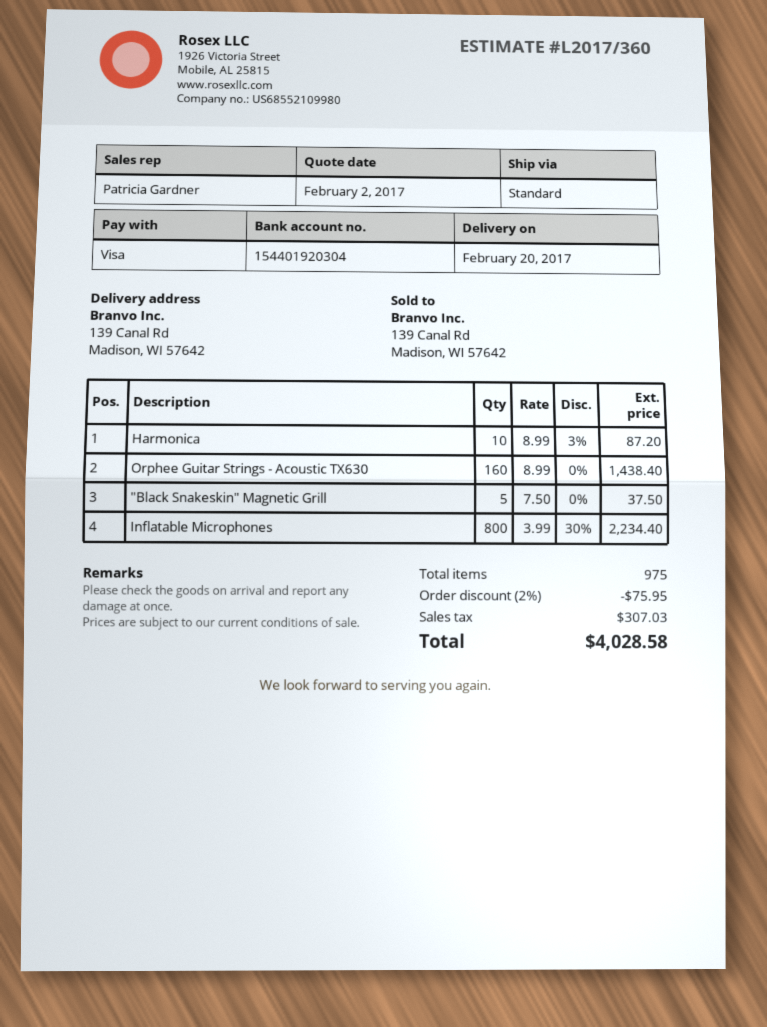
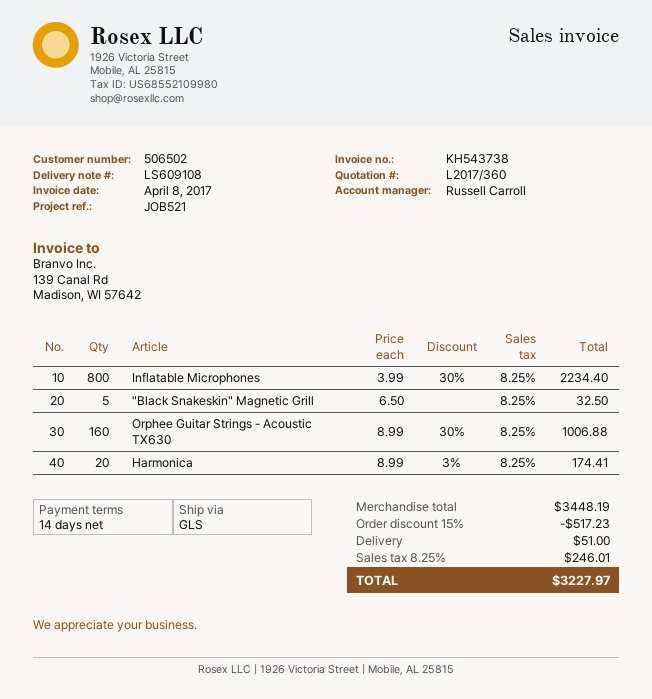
sales rep: Patricia Gardner -> Russell Carroll
shipping method: standard -> GLS
Harmonica: 10 x 8.99 - 3% = 87.20 -> 20 x 8.99 - 3% = 174.41
Orphee Guitar Strings - Acoustic TX630: 160 x 8.99 = 1438.40 -> 160 x 8.99 - 30% = 1006.88
"Black Snakeskin" Magnetic Grill: 5 x 7.50 = 37.50 -> 5 x 6.50 = 32.50
discount: 2% = 75.95 -> 15% = 517.23
shipping: none -> 51.00
tax: 307.03 -> 246.01
total: 4028.58 -> 3227.97

